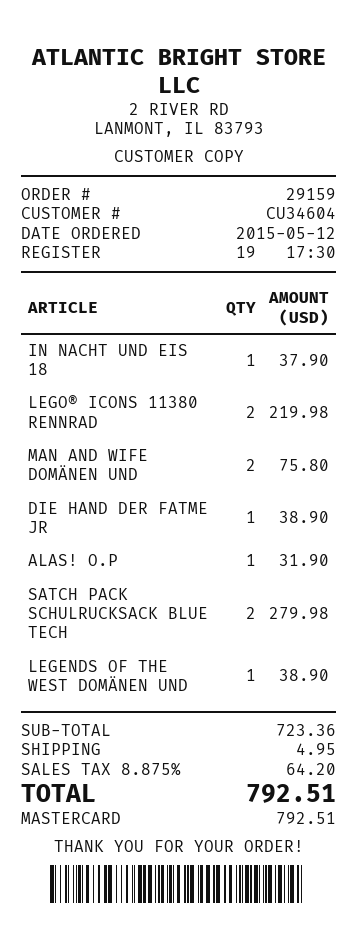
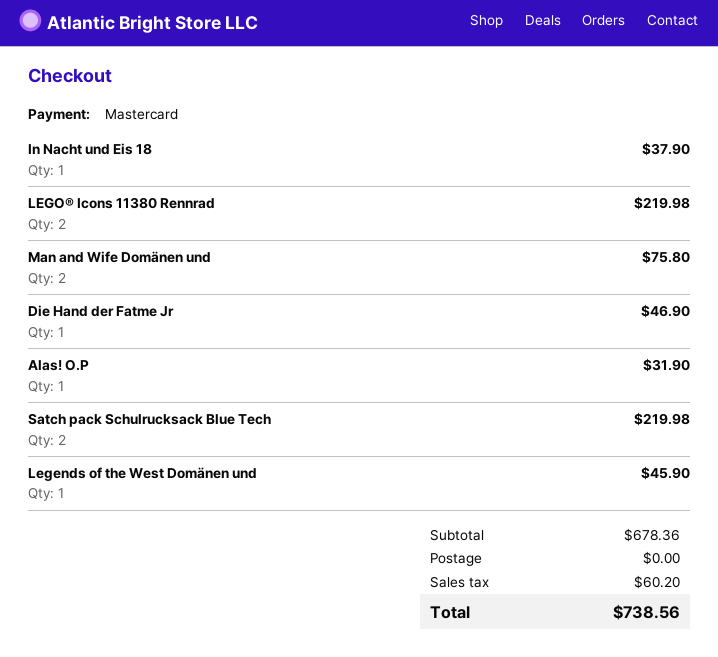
DIE HAND DER FATME JR: 1 for 38.90 -> 1 for 46.90
SATCH PACK SCHULRUCKSACK BLUE TECH: 2 for 279.98 -> 2 for 219.98
LEGENDS OF THE WEST DOMÄNEN UND: 1 for 38.90 -> 1 for 45.90
subtotal: 723.36 -> 678.36
shipping: 4.95 -> 0.00
tax: 64.20 -> 60.20
total: 792.51 -> 738.56

